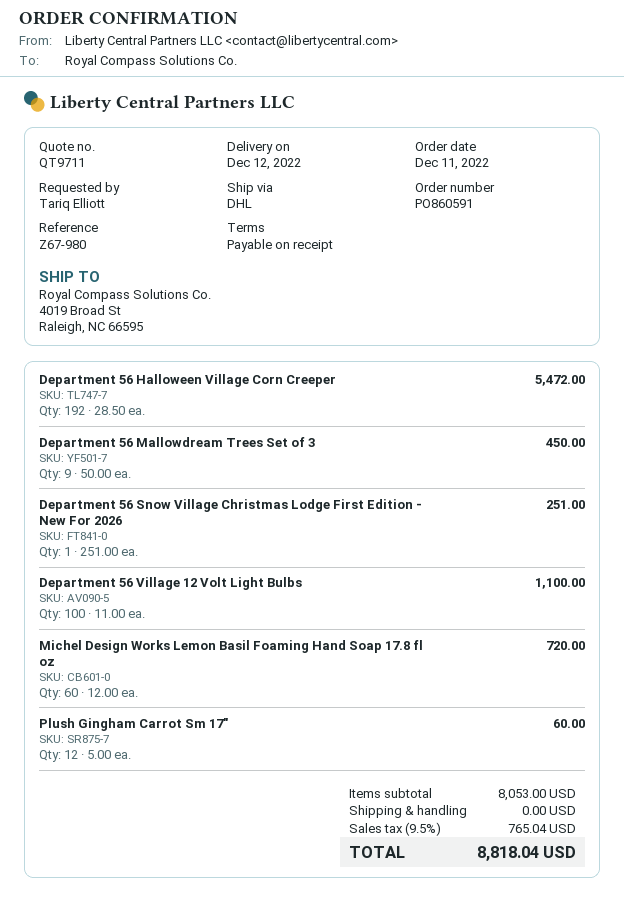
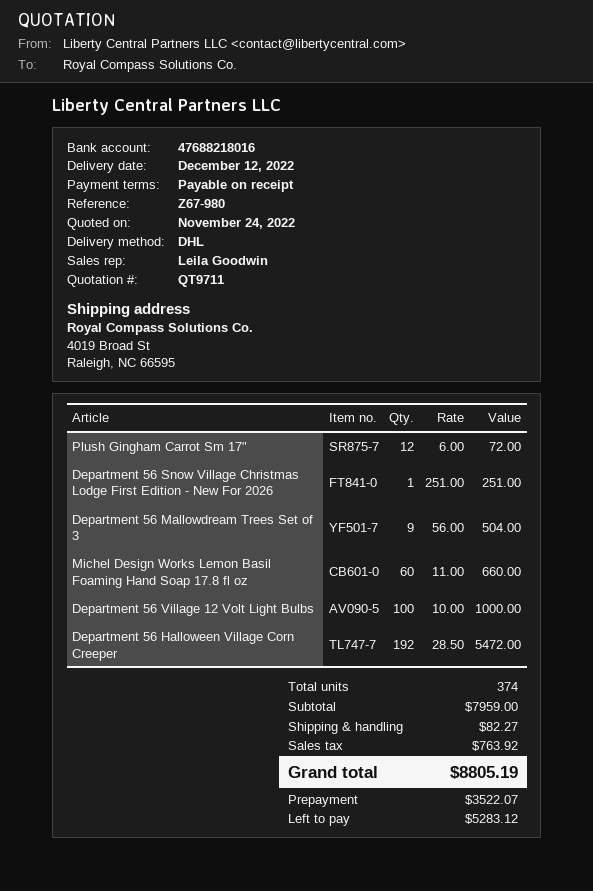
Department 56 Mallowdream Trees Set of 3: 9 x 50.00 = 450.00 -> 9 x 56.00 = 504.00
Department 56 Village 12 Volt Light Bulbs: 100 x 11.00 = 1100.00 -> 100 x 10.00 = 1000.00
Michel Design Works Lemon Basil Foaming Hand Soap 17.8 fl oz: 60 x 12.00 = 720.00 -> 60 x 11.00 = 660.00
Plush Gingham Carrot Sm 17": 12 x 5.00 = 60.00 -> 12 x 6.00 = 72.00
subtotal: 8053.00 -> 7959.00
shipping: 0.00 -> 82.27
tax: 765.04 -> 763.92
total: 8818.04 -> 8805.19

